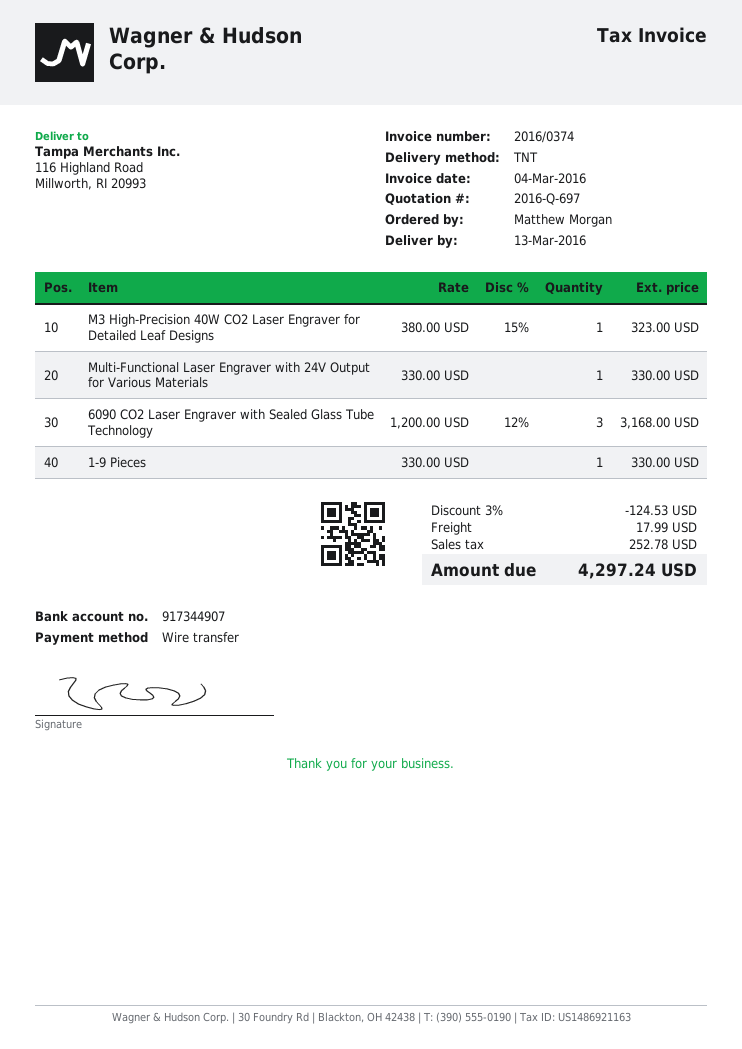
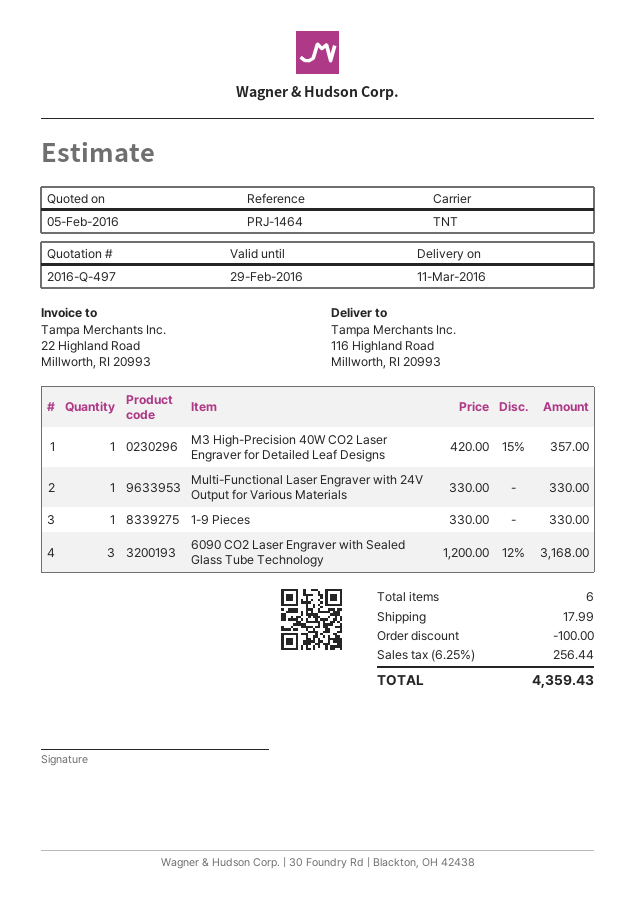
quote number: 2016-Q-697 -> 2016-Q-497
delivery date: 2016-03-13 -> 2016-03-11
M3 High-Precision 40W CO2 Laser Engraver for Detailed Leaf Designs: 1 x 380.00 - 15% = 323.00 -> 1 x 420.00 - 15% = 357.00
discount: 124.53 -> 100.00
tax: 252.78 -> 256.44
total: 4297.24 -> 4359.43

